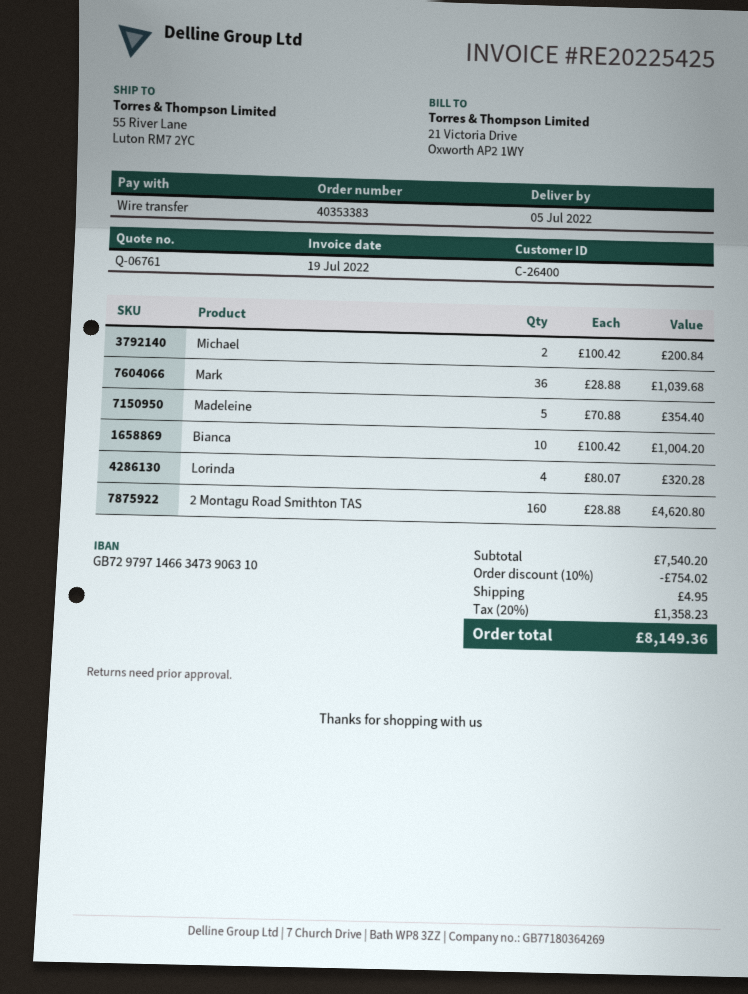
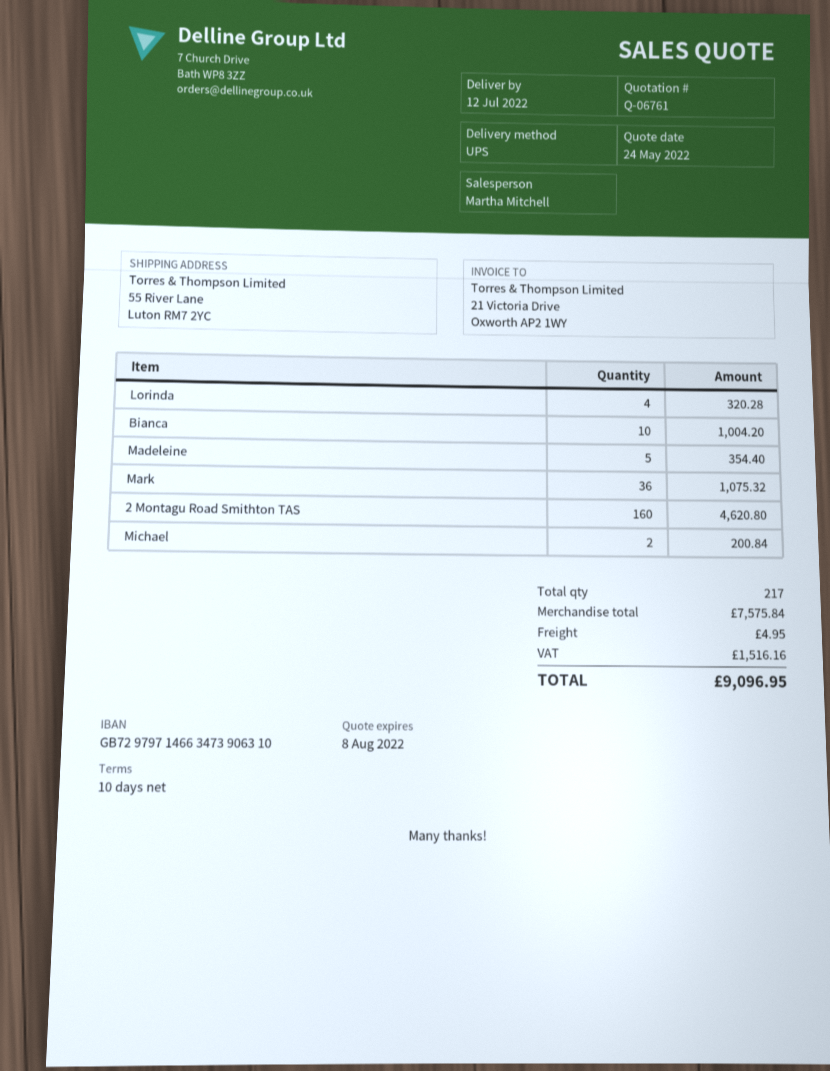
delivery date: 2022-07-05 -> 2022-07-12
Mark: 36 for 1039.68 -> 36 for 1075.32
subtotal: 7540.20 -> 7575.84
discount: 10% = 754.02 -> none
tax: 1358.23 -> 1516.16
total: 8149.36 -> 9096.95

